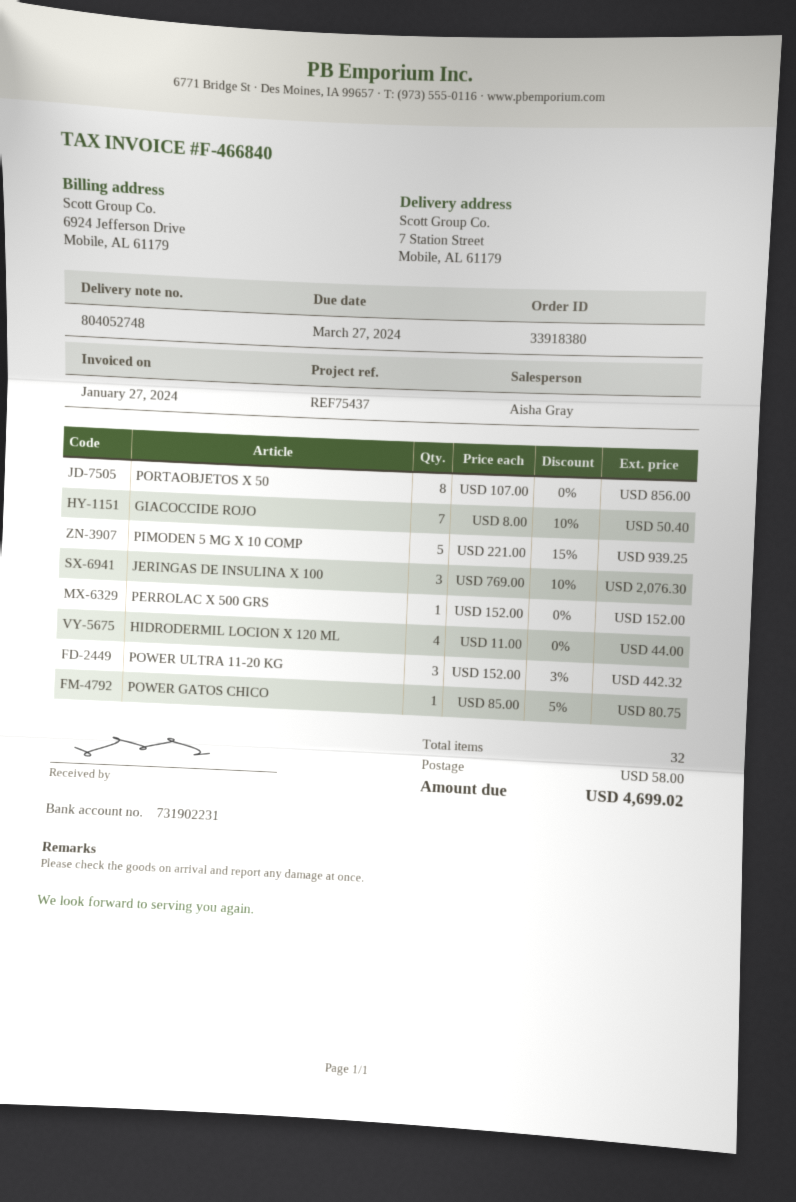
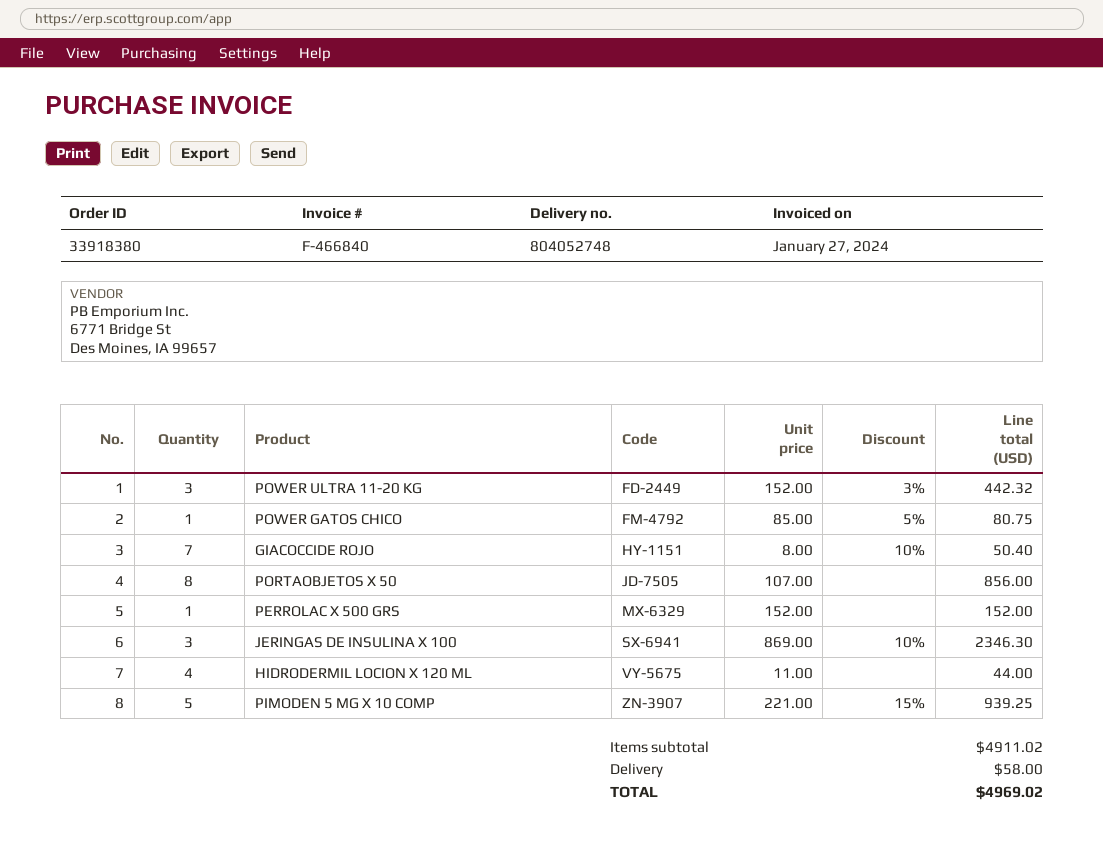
JERINGAS DE INSULINA X 100: 3 x 769.00 - 10% = 2076.30 -> 3 x 869.00 - 10% = 2346.30
total: 4699.02 -> 4969.02

